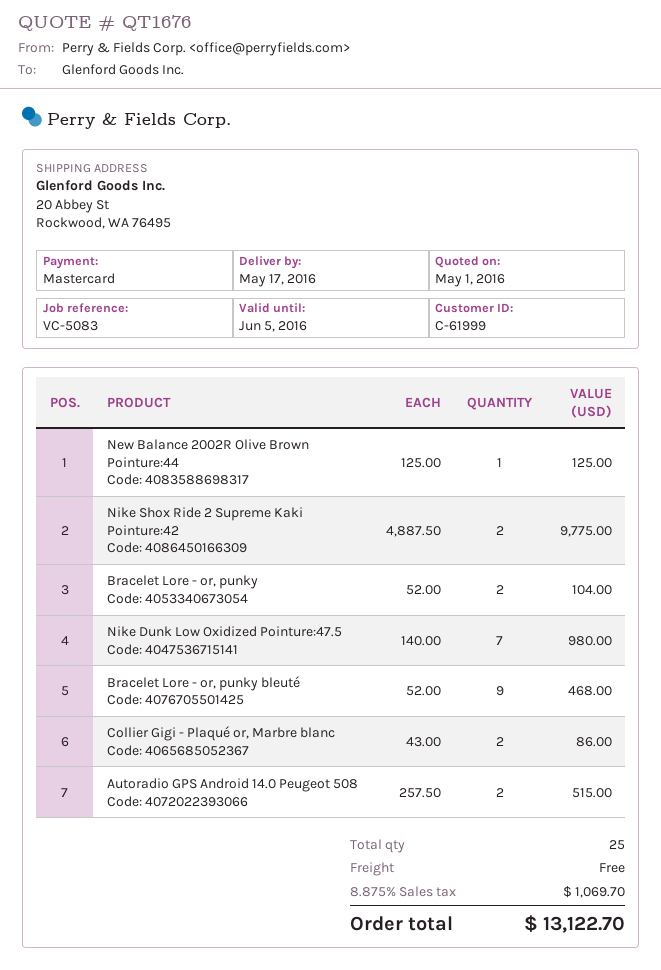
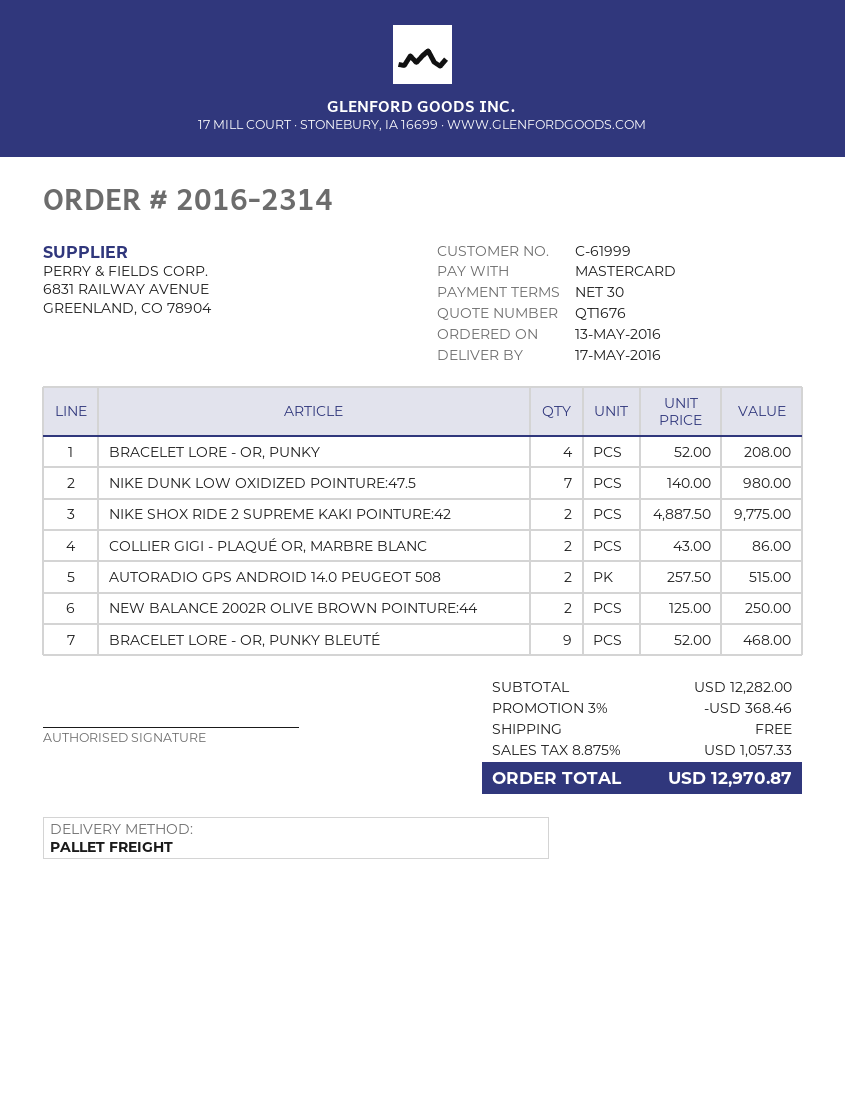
New Balance 2002R Olive Brown Pointure:44: 1 x 125.00 = 125.00 -> 2 x 125.00 = 250.00
Bracelet Lore - or, punky: 2 x 52.00 = 104.00 -> 4 x 52.00 = 208.00
discount: none -> 3% = 368.46
tax: 8.875% = 1069.70 -> 8.875% = 1057.33
total: 13122.70 -> 12970.87

